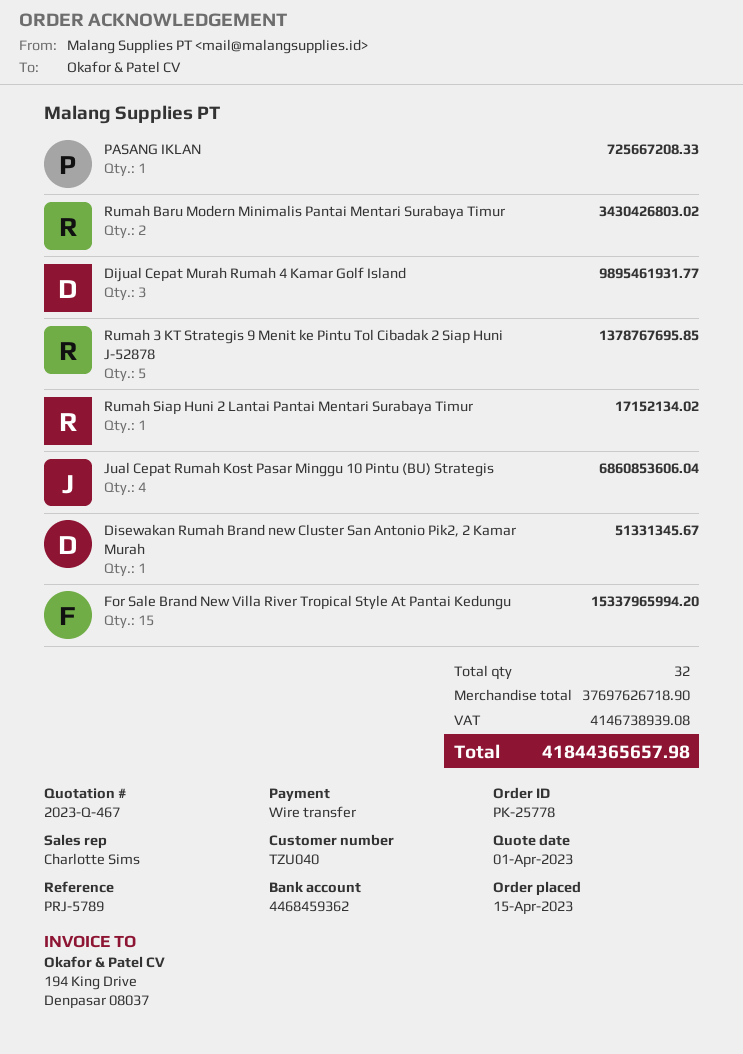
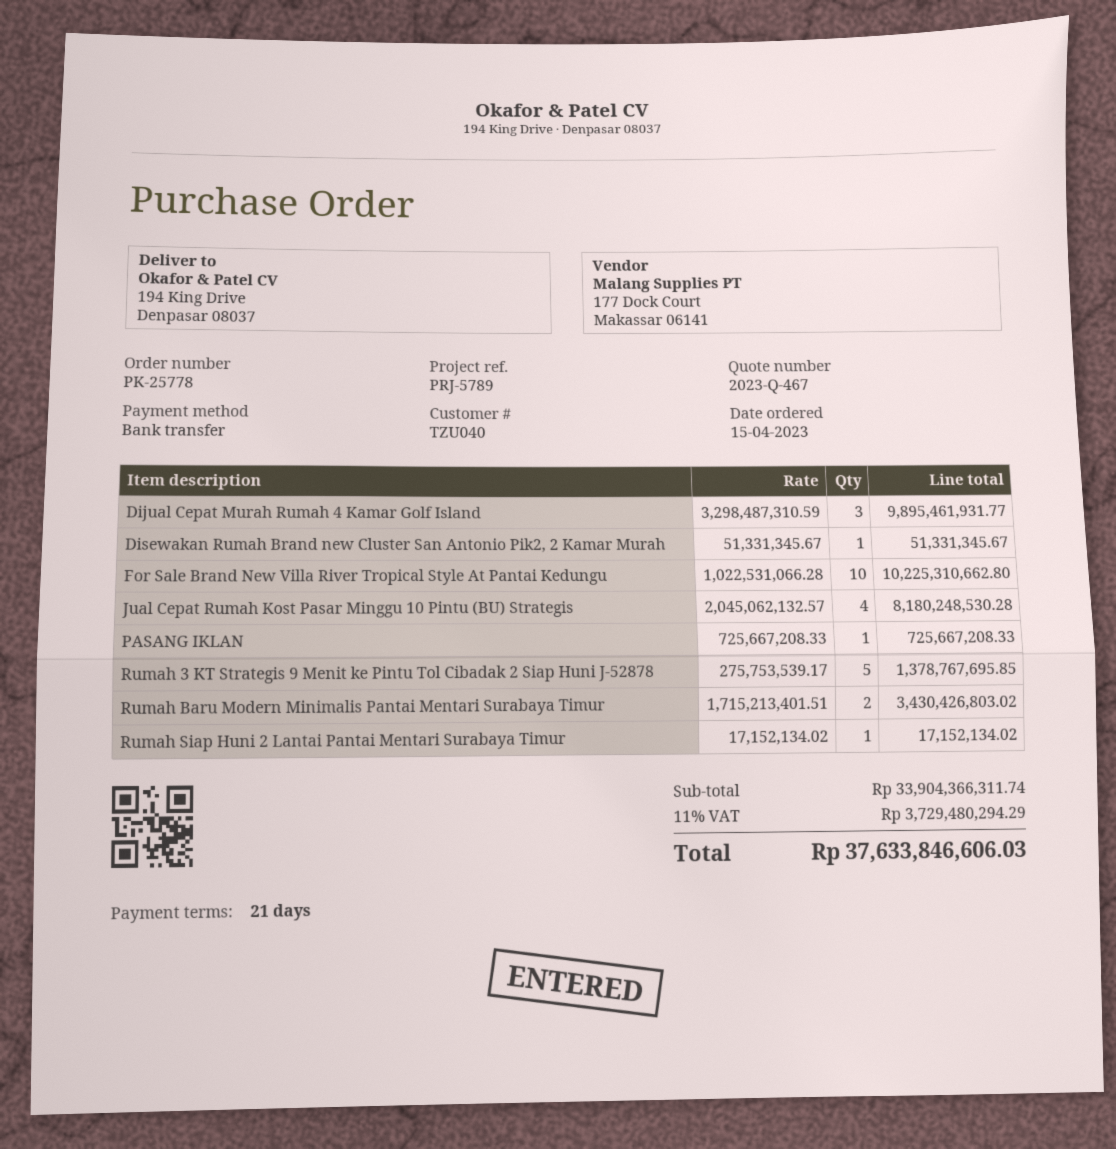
Jual Cepat Rumah Kost Pasar Minggu 10 Pintu (BU) Strategis: 4 for 6860853606.04 -> 4 for 8180248530.28
For Sale Brand New Villa River Tropical Style At Pantai Kedungu: 15 for 15337965994.20 -> 10 for 10225310662.80
subtotal: 37697626718.90 -> 33904366311.74
tax: 4146738939.08 -> 3729480294.29
total: 41844365657.98 -> 37633846606.03

